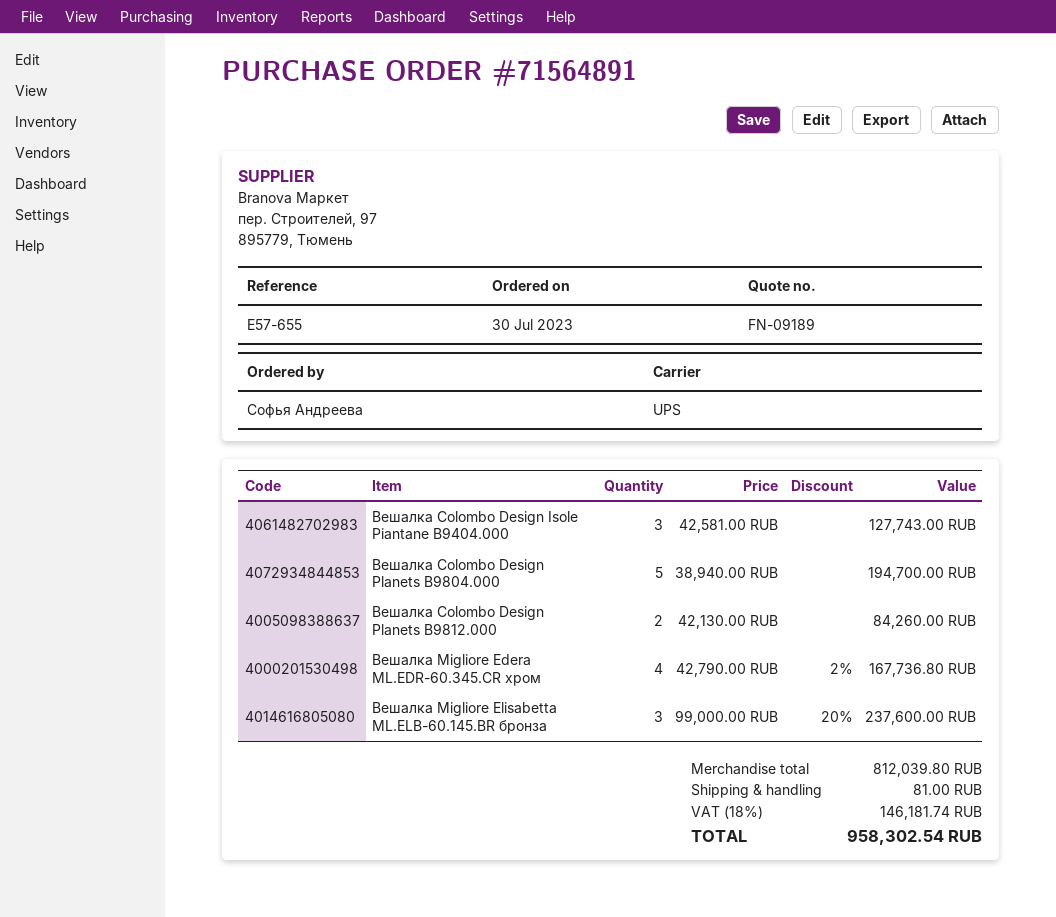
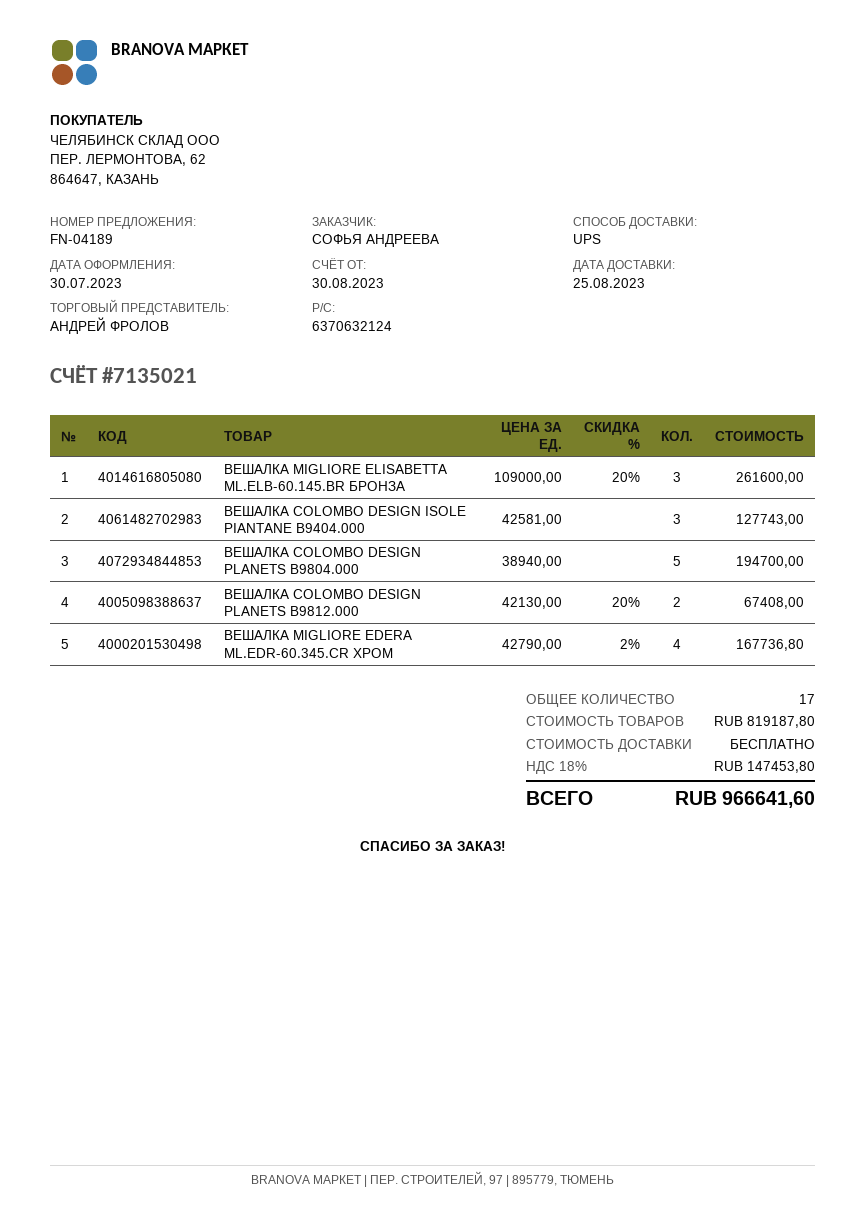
quote number: FN-09189 -> FN-04189
Вешалка Colombo Design Planets B9812.000: 2 x 42130.00 = 84260.00 -> 2 x 42130.00 - 20% = 67408.00
Вешалка Migliore Elisabetta ML.ELB-60.145.BR бронза: 3 x 99000.00 - 20% = 237600.00 -> 3 x 109000.00 - 20% = 261600.00
subtotal: 812039.80 -> 819187.80
shipping: 81.00 -> 0.00
tax: 18% = 146181.74 -> 18% = 147453.80
total: 958302.54 -> 966641.60

